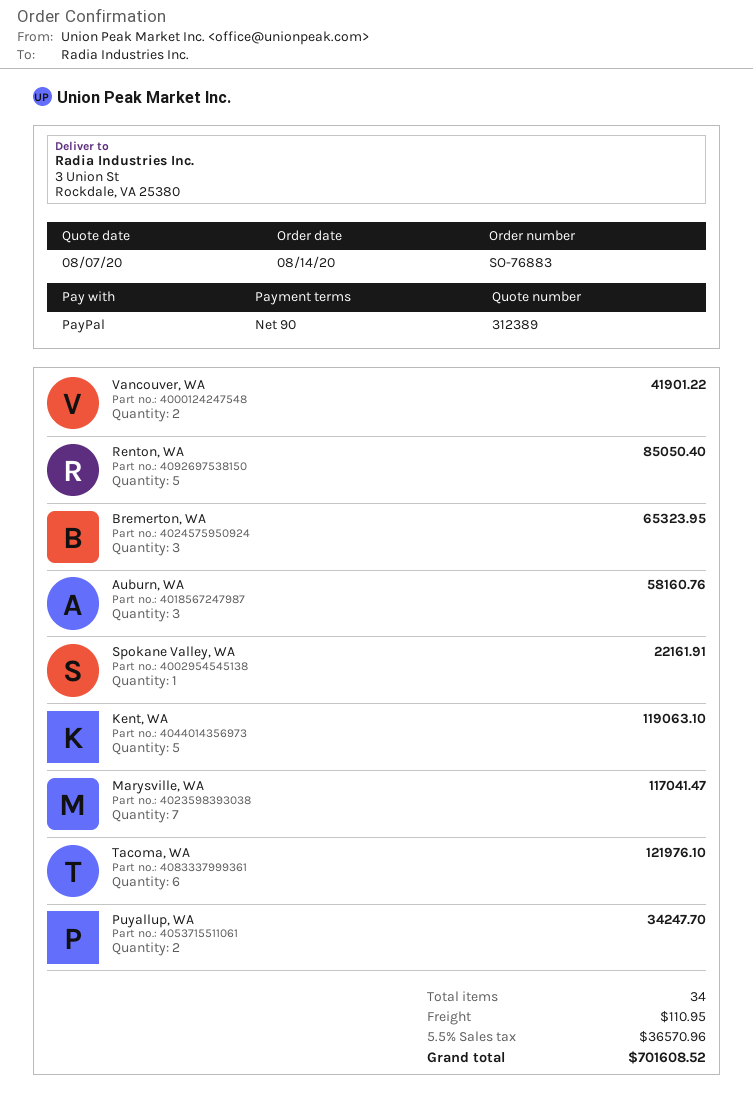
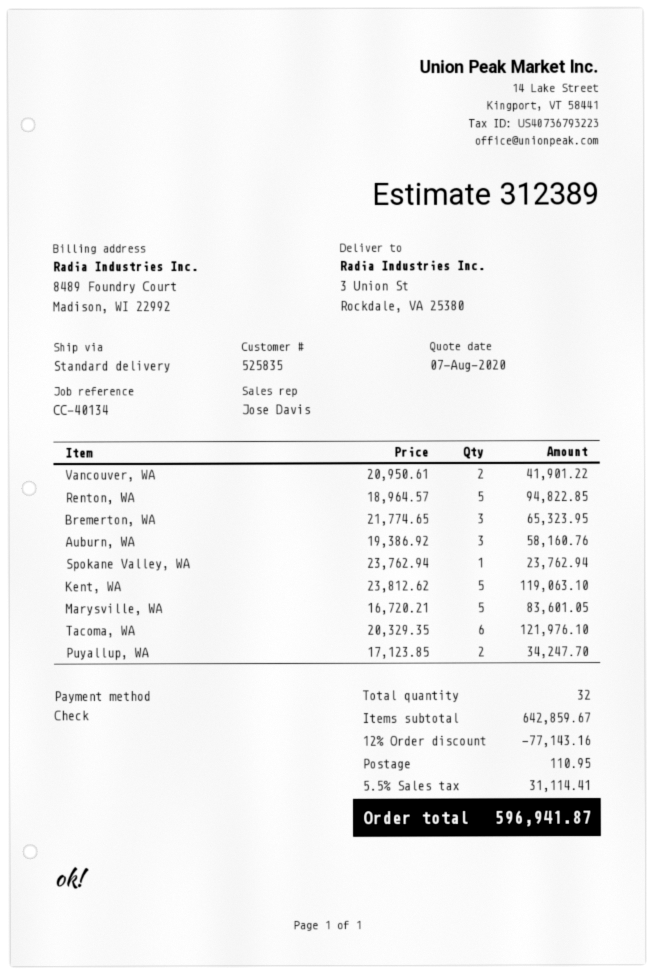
payment method: PayPal -> cheque
Renton, WA: 5 for 85050.40 -> 5 for 94822.85
Spokane Valley, WA: 1 for 22161.91 -> 1 for 23762.94
Marysville, WA: 7 for 117041.47 -> 5 for 83601.05
total quantity: 34 -> 32
discount: none -> 12% = 77143.16
tax: 5.5% = 36570.96 -> 5.5% = 31114.41
total: 701608.52 -> 596941.87

